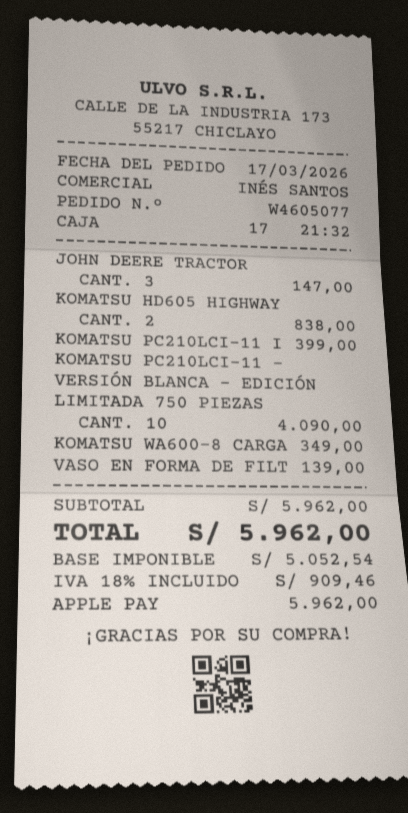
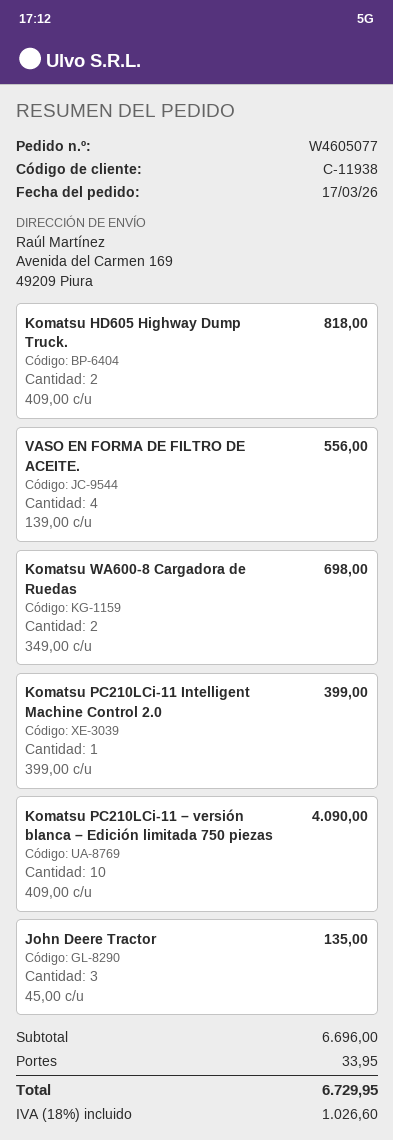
JOHN DEERE TRACTOR: 3 for 147.00 -> 3 for 135.00
KOMATSU HD605 HIGHWAY: 2 for 838.00 -> 2 for 818.00
KOMATSU WA600-8 CARGA: 1 for 349.00 -> 2 for 698.00
VASO EN FORMA DE FILT: 1 for 139.00 -> 4 for 556.00
subtotal: 5962.00 -> 6696.00
shipping: none -> 33.95
tax: 18% = 909.46 -> 18% = 1026.60
total: 5962.00 -> 6729.95

